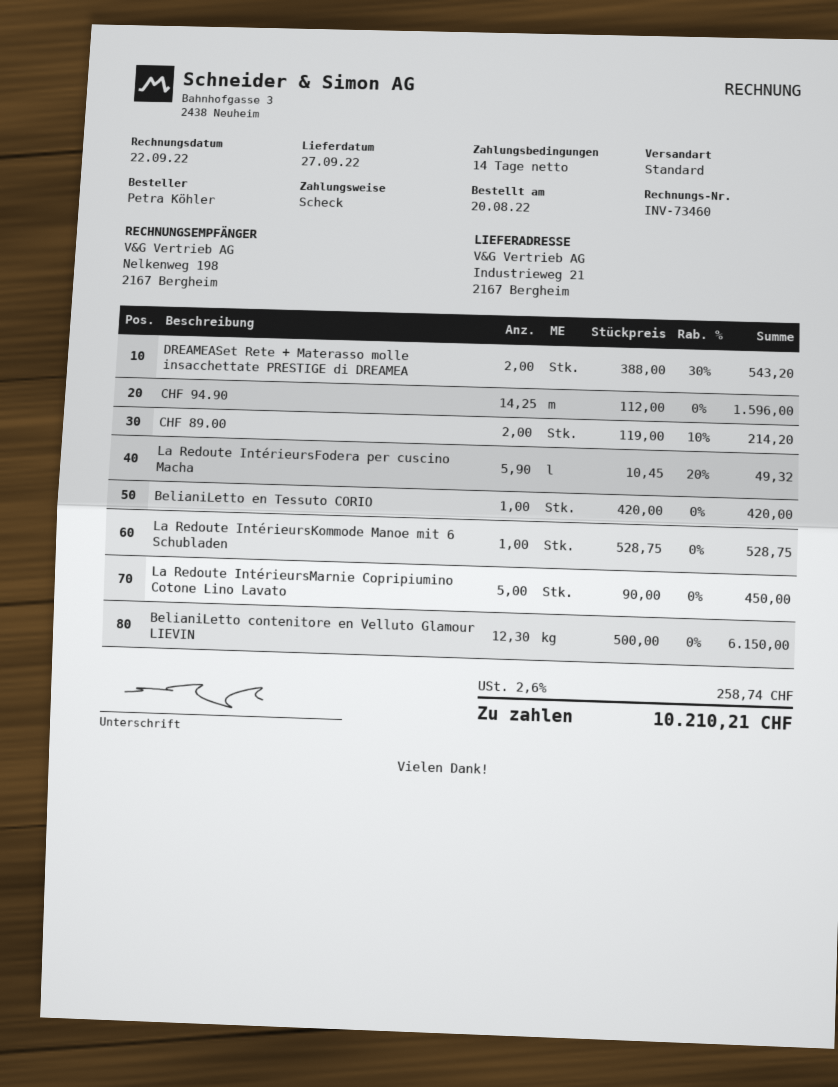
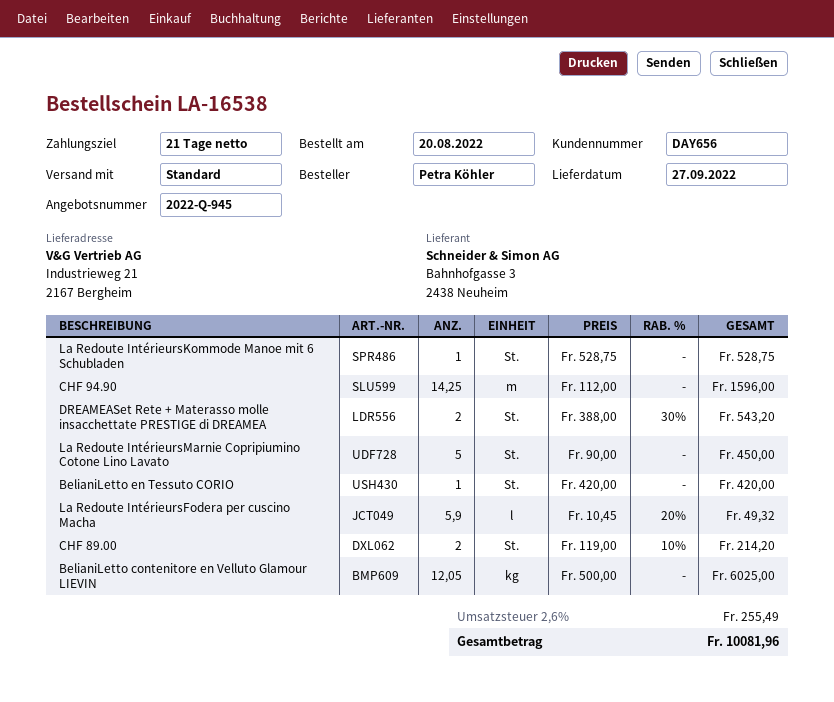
payment terms: 14 days -> 21 days
BelianiLetto contenitore en Velluto Glamour LIEVIN: 12.3 x 500.00 = 6150.00 -> 12.05 x 500.00 = 6025.00
tax: 2.6% = 258.74 -> 2.6% = 255.49
total: 10210.21 -> 10081.96

